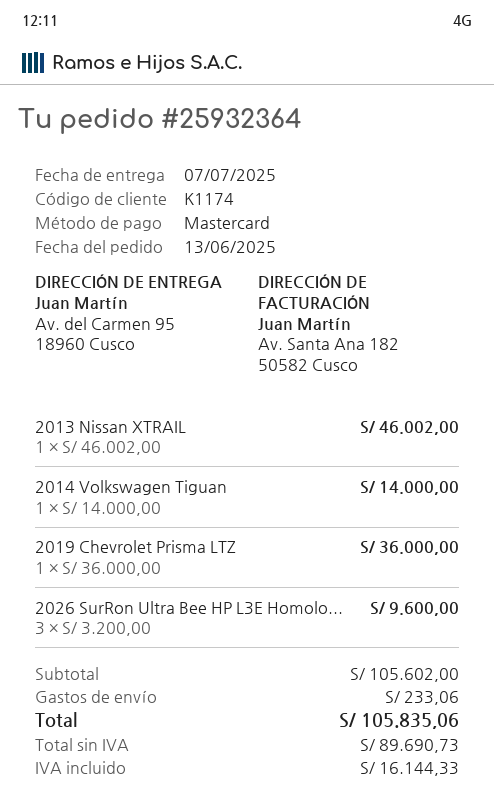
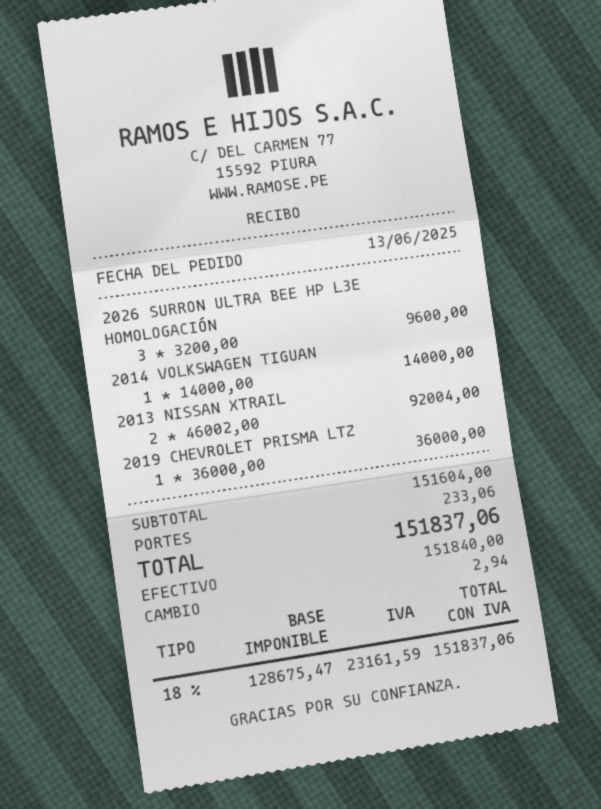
payment method: Mastercard -> cash
2013 Nissan XTRAIL: 1 x 46002.00 = 46002.00 -> 2 x 46002.00 = 92004.00
subtotal: 105602.00 -> 151604.00
net: 89690.73 -> 128675.47
tax: 16144.33 -> 23161.59
total: 105835.06 -> 151837.06

